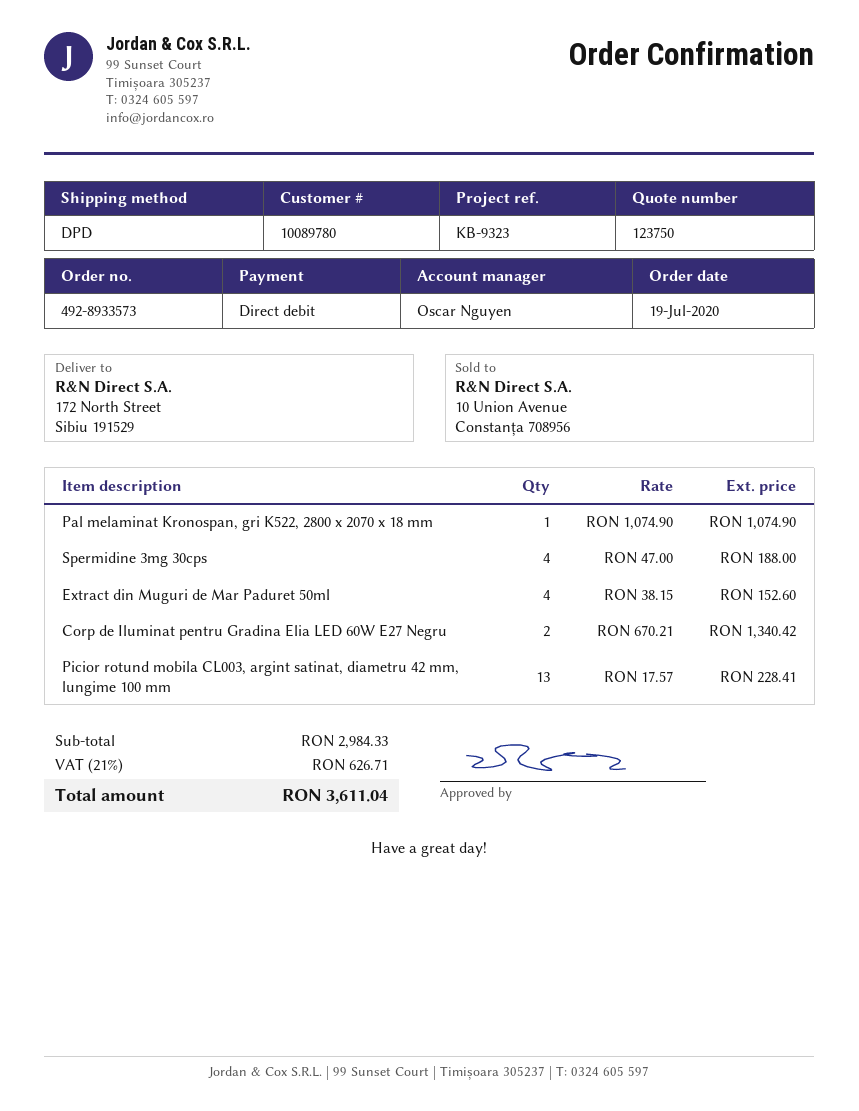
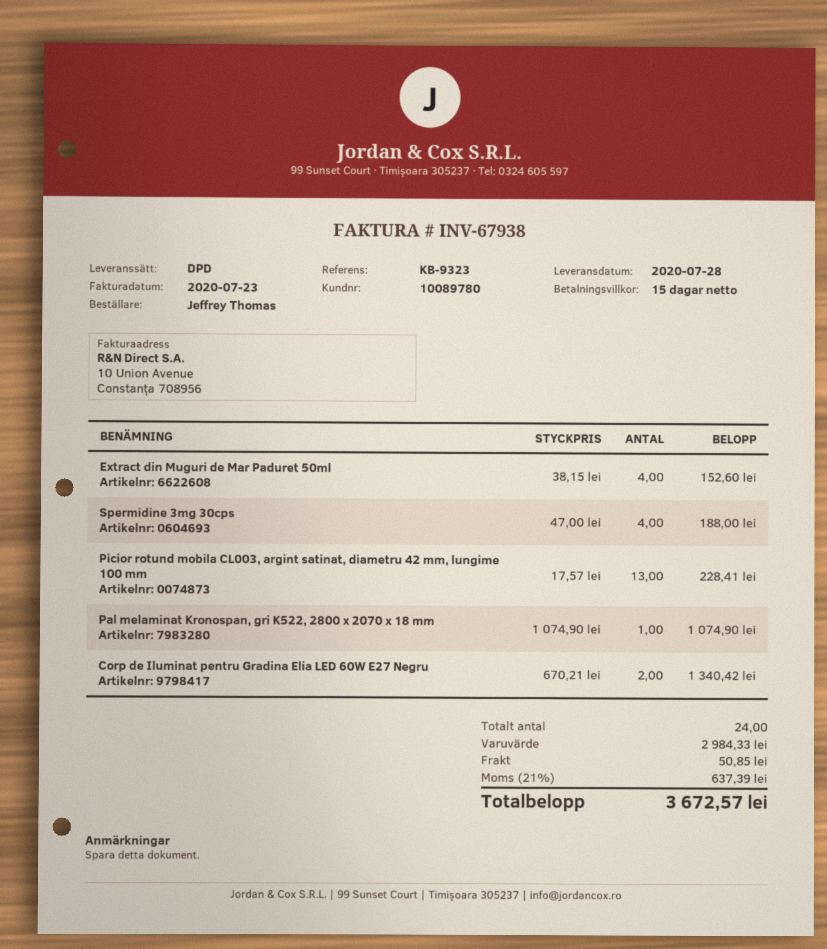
shipping: none -> 50.85
tax: 21% = 626.71 -> 21% = 637.39
total: 3611.04 -> 3672.57

